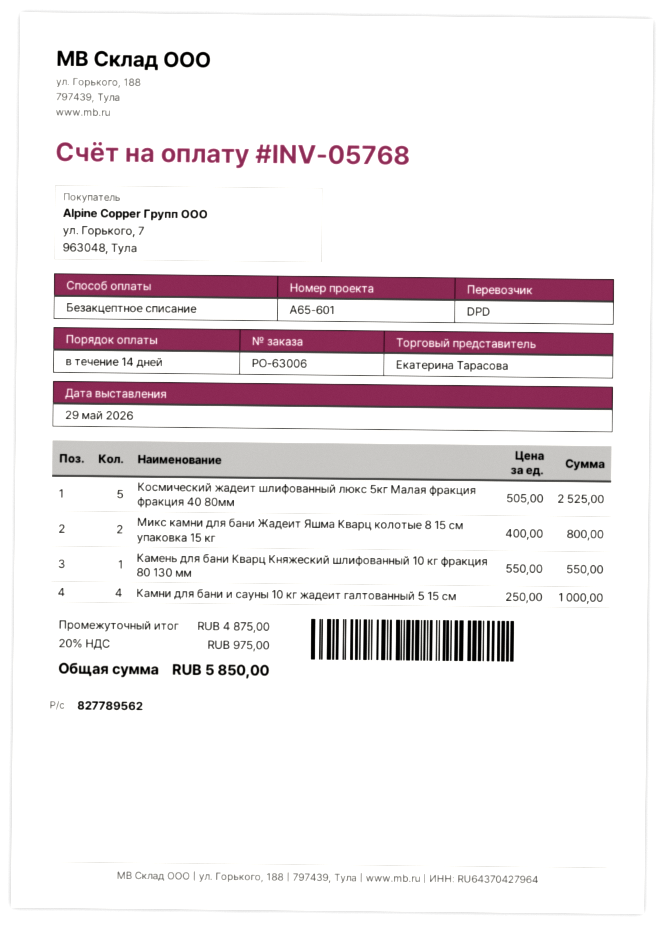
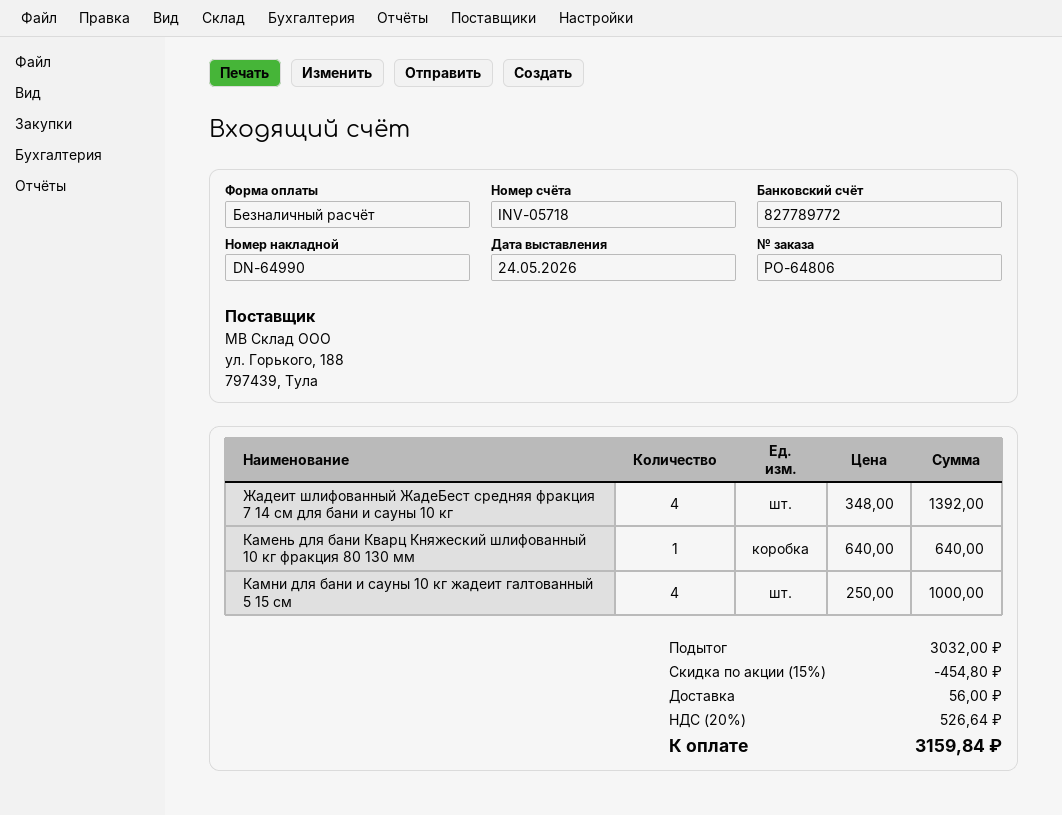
order number: PO-63006 -> PO-64806
invoice number: INV-05768 -> INV-05718
invoice date: 2026-05-29 -> 2026-05-24
payment method: direct debit -> bank transfer
bank account: 827789562 -> 827789772
Космический жадеит шлифованный люкс 5кг Малая фракция фракция 40 80мм: 5 x 505.00 = 2525.00 -> none
Микс камни для бани Жадеит Яшма Кварц колотые 8 15 см упаковка 15 кг: 2 x 400.00 = 800.00 -> none
Камень для бани Кварц Княжеский шлифованный 10 кг фракция 80 130 мм: 1 x 550.00 = 550.00 -> 1 x 640.00 = 640.00
Жадеит шлифованный ЖадеБест средняя фракция 7 14 см для бани и сауны 10 кг: none -> 4 x 348.00 = 1392.00
subtotal: 4875.00 -> 3032.00
discount: none -> 15% = 454.80
shipping: none -> 56.00
tax: 20% = 975.00 -> 20% = 526.64
total: 5850.00 -> 3159.84

